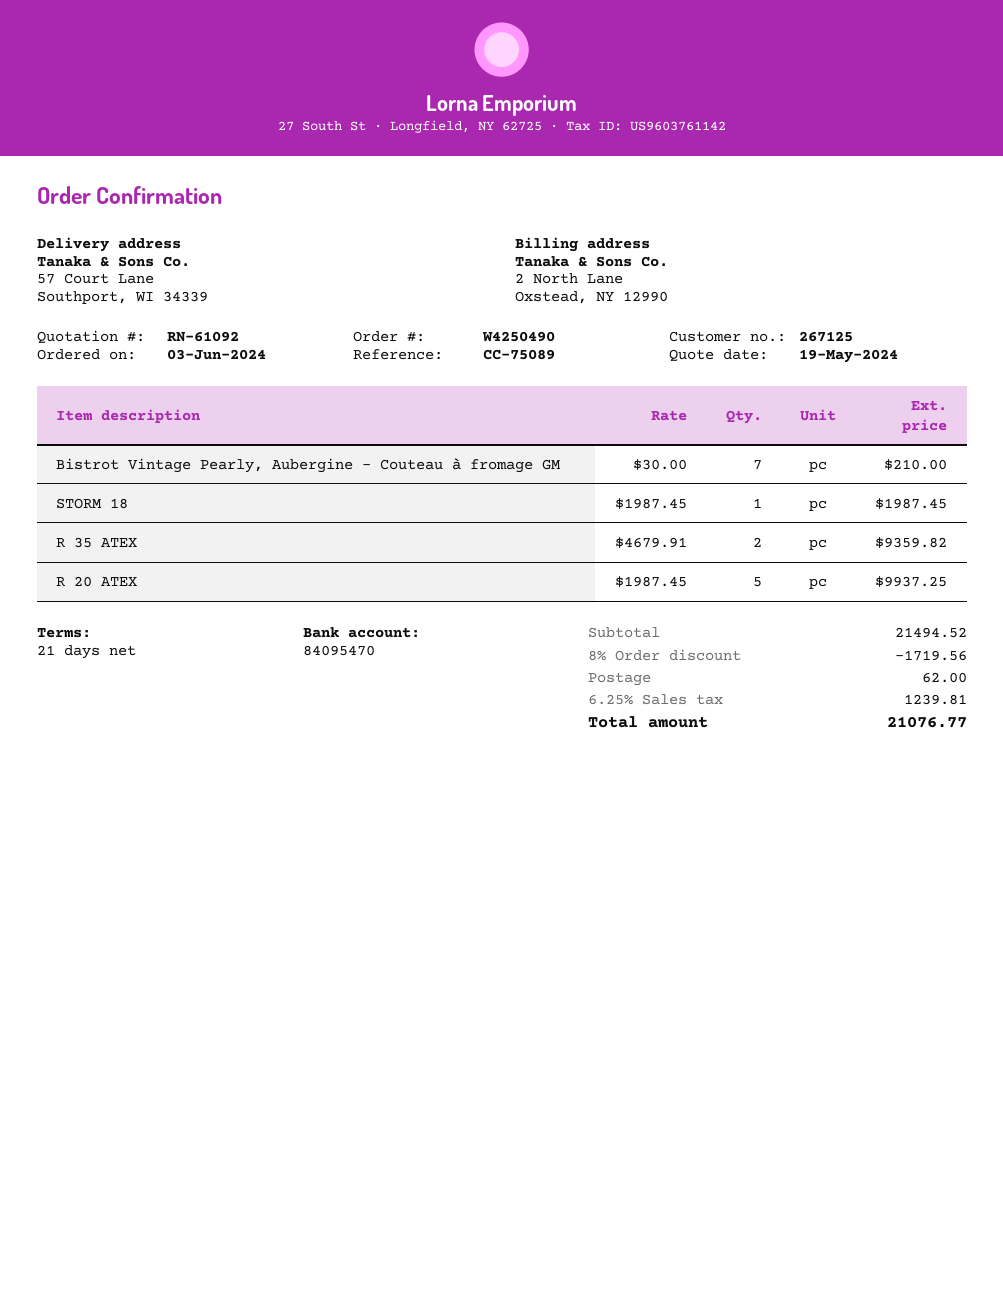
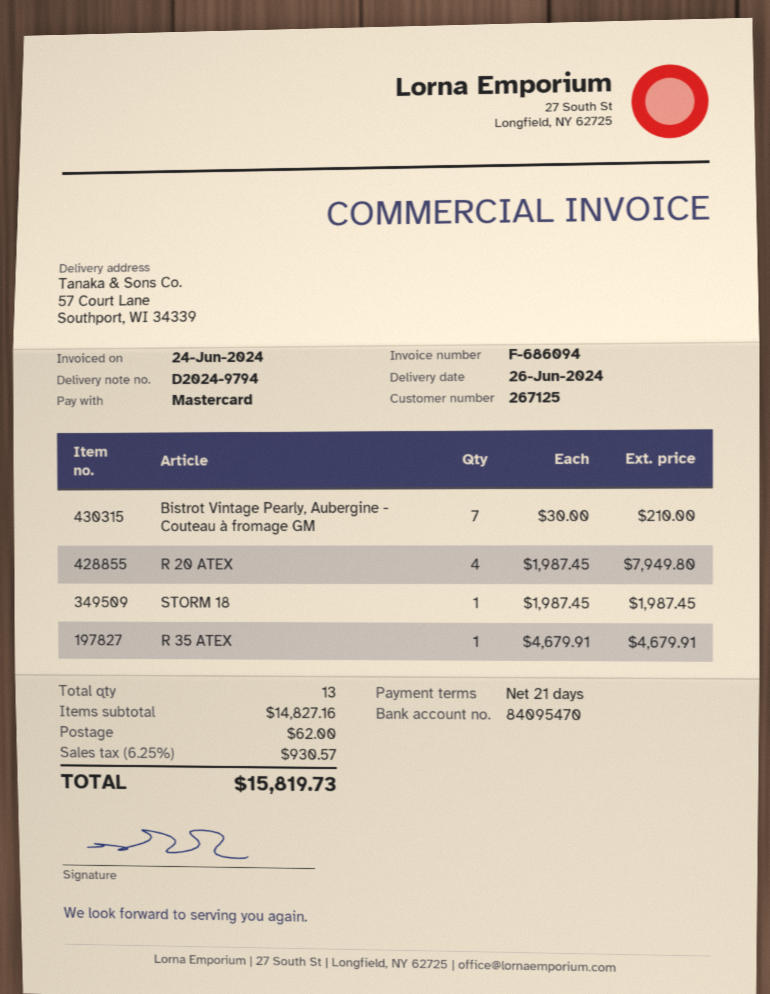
R 35 ATEX: 2 x 4679.91 = 9359.82 -> 1 x 4679.91 = 4679.91
R 20 ATEX: 5 x 1987.45 = 9937.25 -> 4 x 1987.45 = 7949.80
subtotal: 21494.52 -> 14827.16
discount: 8% = 1719.56 -> none
tax: 6.25% = 1239.81 -> 6.25% = 930.57
total: 21076.77 -> 15819.73

